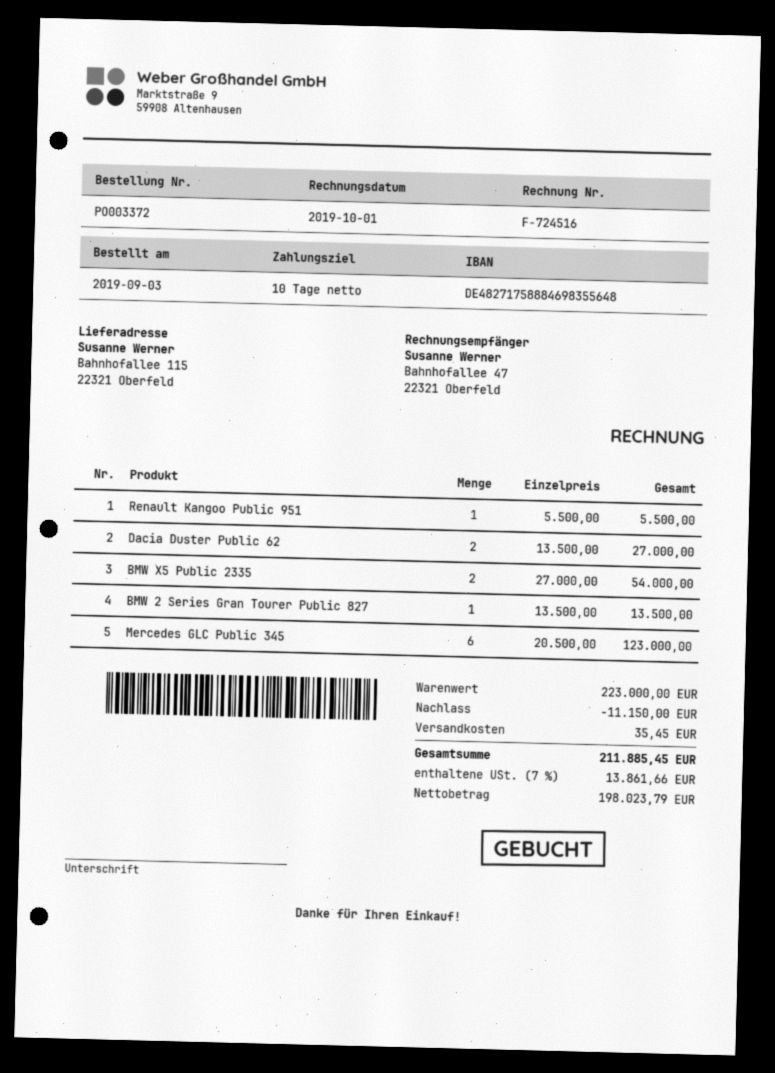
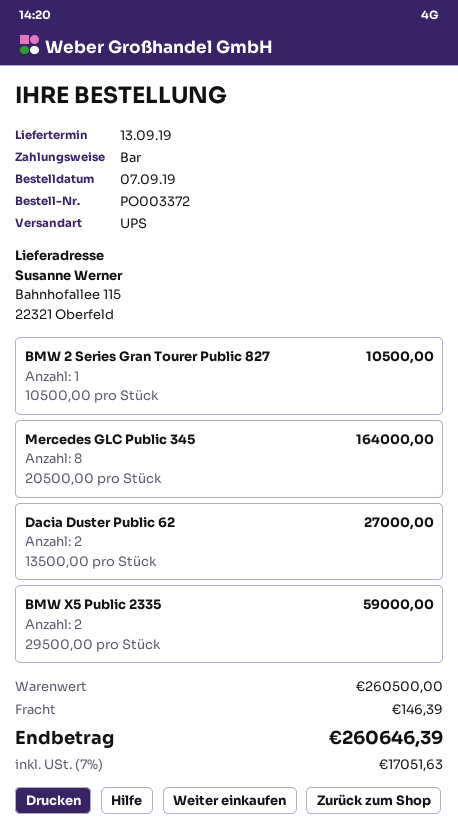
order date: 2019-09-03 -> 2019-09-07
Renault Kangoo Public 951: 1 x 5500.00 = 5500.00 -> none
BMW X5 Public 2335: 2 x 27000.00 = 54000.00 -> 2 x 29500.00 = 59000.00
BMW 2 Series Gran Tourer Public 827: 1 x 13500.00 = 13500.00 -> 1 x 10500.00 = 10500.00
Mercedes GLC Public 345: 6 x 20500.00 = 123000.00 -> 8 x 20500.00 = 164000.00
subtotal: 223000.00 -> 260500.00
discount: 11150.00 -> none
shipping: 35.45 -> 146.39
tax: 7% = 13861.66 -> 7% = 17051.63
total: 211885.45 -> 260646.39

